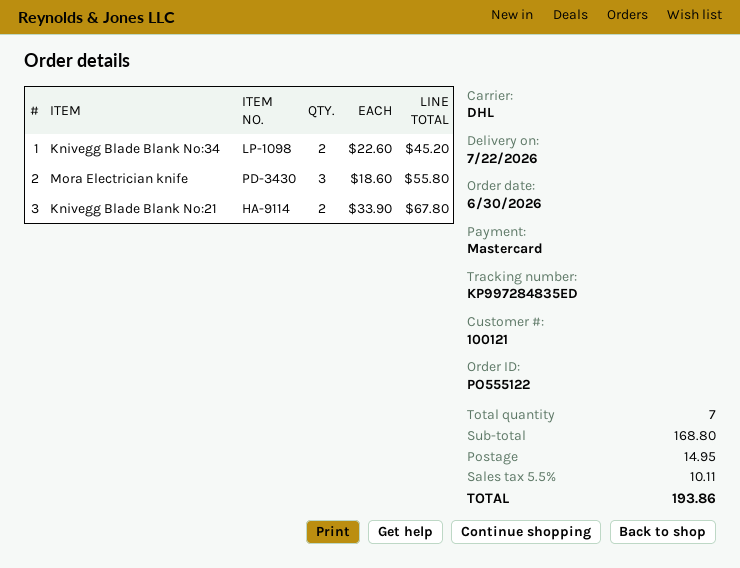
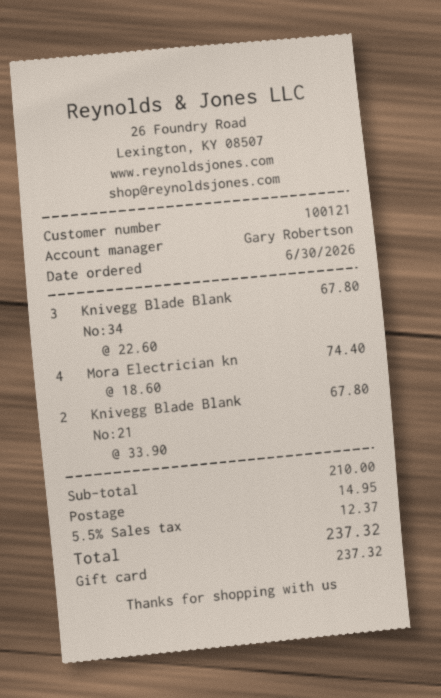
payment method: Mastercard -> gift card
Knivegg Blade Blank No:34: 2 x 22.60 = 45.20 -> 3 x 22.60 = 67.80
Mora Electrician knife: 3 x 18.60 = 55.80 -> 4 x 18.60 = 74.40
subtotal: 168.80 -> 210.00
tax: 5.5% = 10.11 -> 5.5% = 12.37
total: 193.86 -> 237.32

